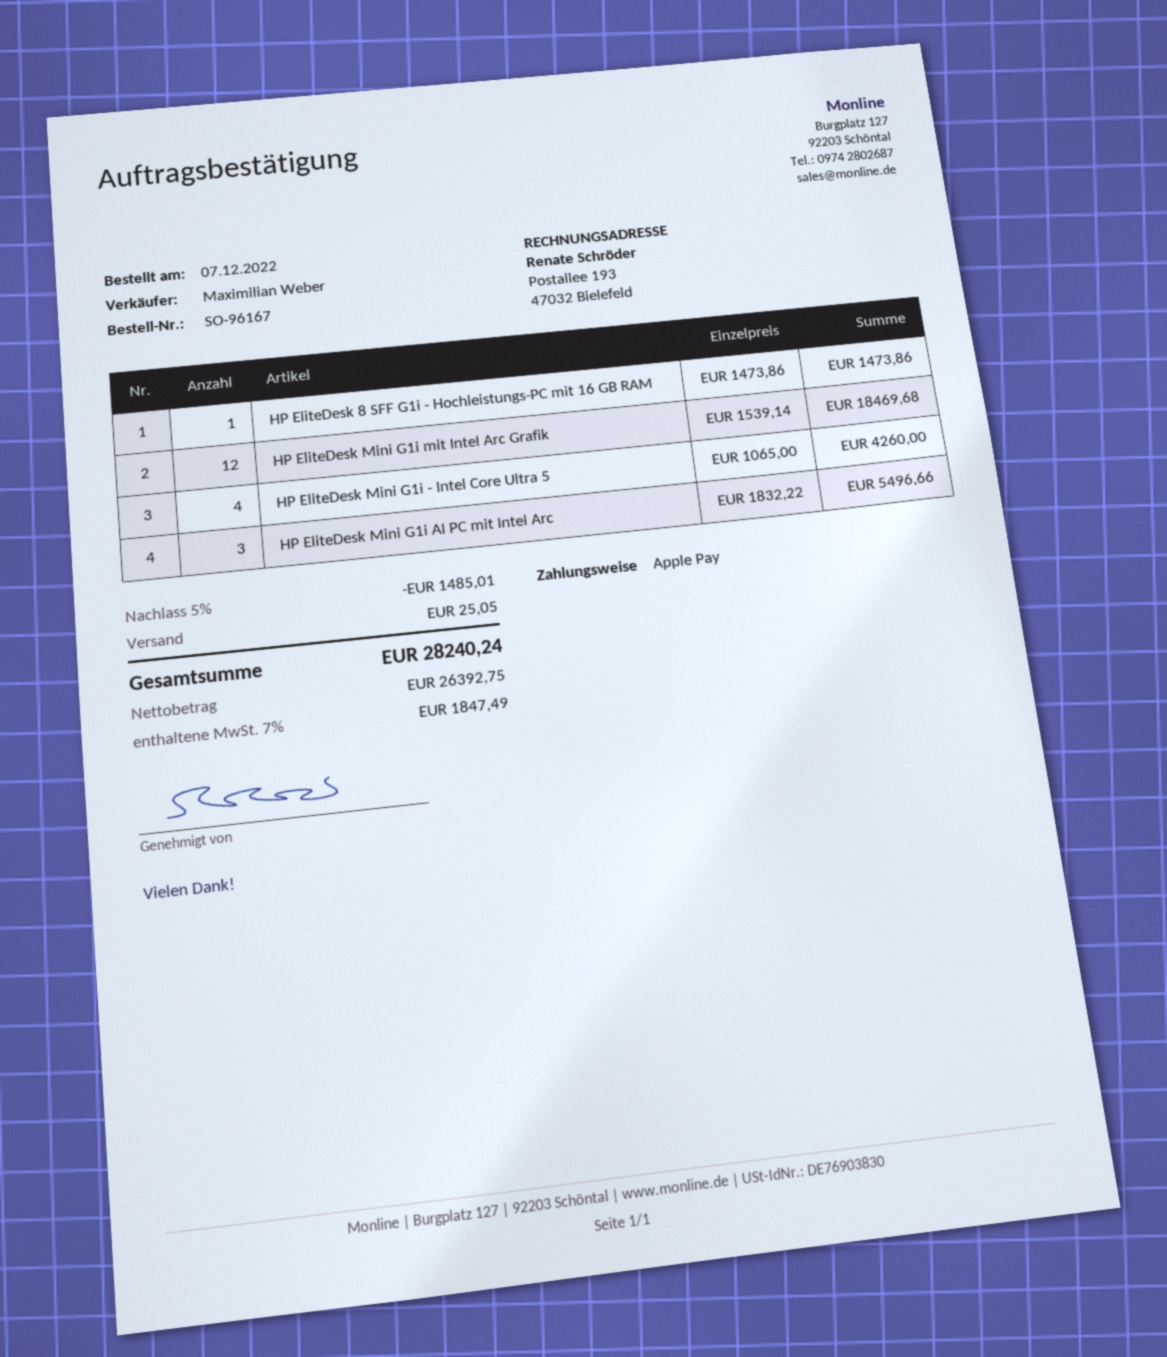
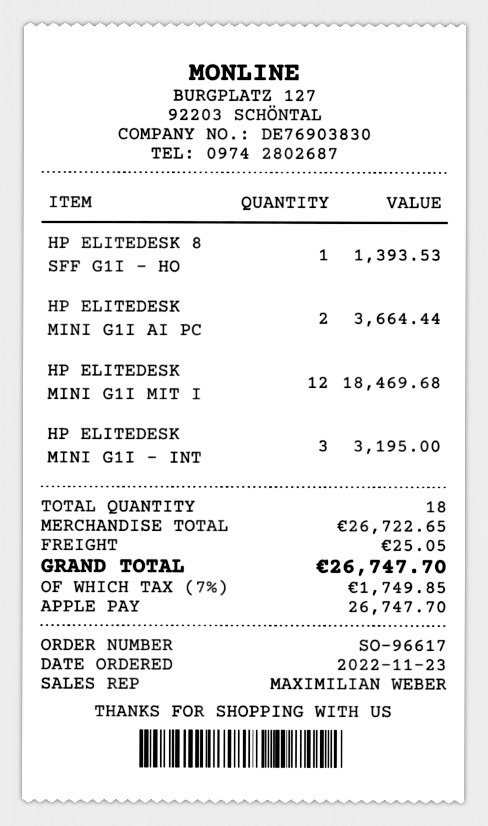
order number: SO-96167 -> SO-96617
order date: 2022-12-07 -> 2022-11-23
HP EliteDesk 8 SFF G1i - Hochleistungs-PC mit 16 GB RAM: 1 for 1473.86 -> 1 for 1393.53
HP EliteDesk Mini G1i - Intel Core Ultra 5: 4 for 4260.00 -> 3 for 3195.00
HP EliteDesk Mini G1i AI PC mit Intel Arc: 3 for 5496.66 -> 2 for 3664.44
discount: 5% = 1485.01 -> none
tax: 7% = 1847.49 -> 7% = 1749.85
total: 28240.24 -> 26747.70

